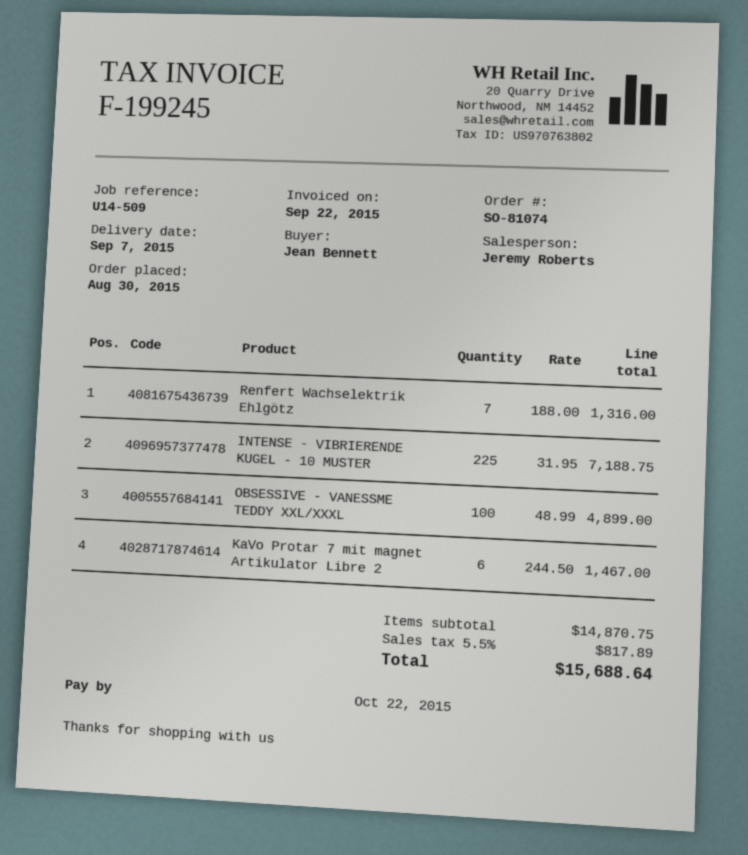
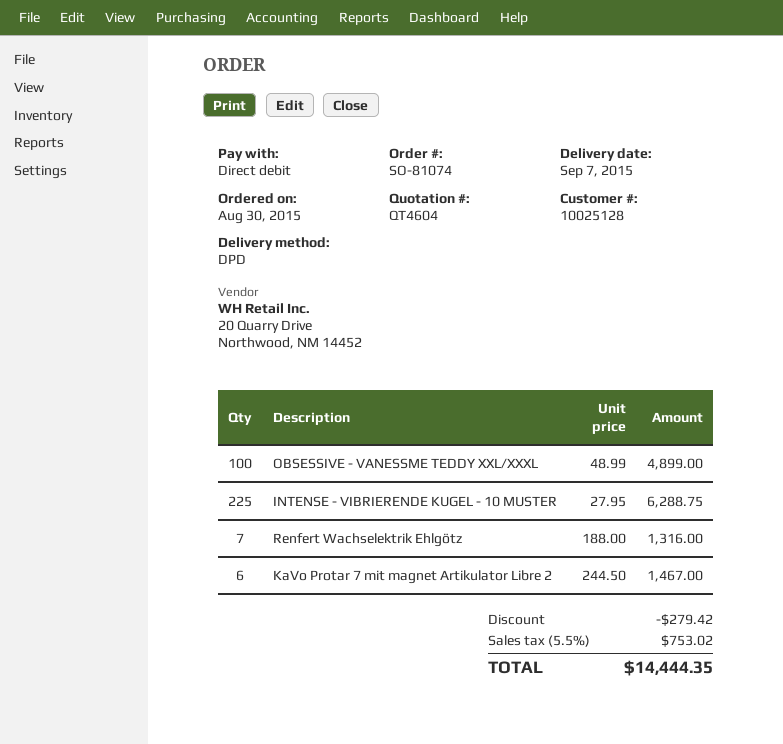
INTENSE - VIBRIERENDE KUGEL - 10 MUSTER: 225 x 31.95 = 7188.75 -> 225 x 27.95 = 6288.75
discount: none -> 279.42
tax: 5.5% = 817.89 -> 5.5% = 753.02
total: 15688.64 -> 14444.35

